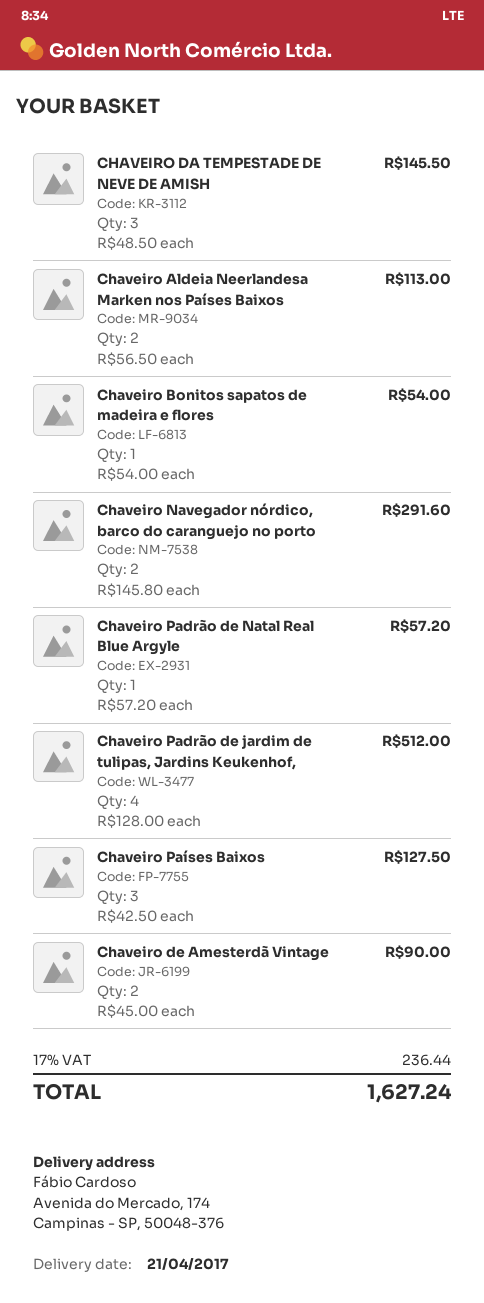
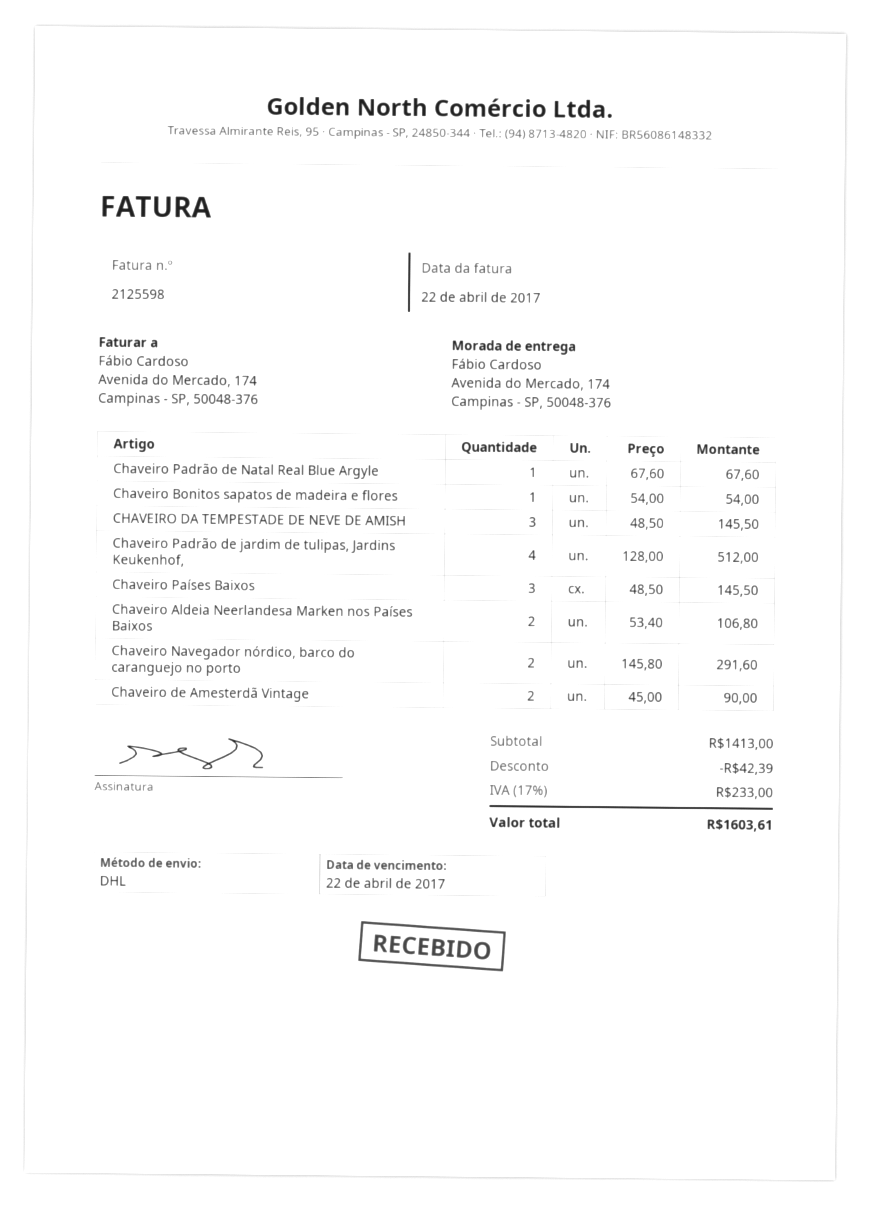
Chaveiro Aldeia Neerlandesa Marken nos Países Baixos: 2 x 56.50 = 113.00 -> 2 x 53.40 = 106.80
Chaveiro Padrão de Natal Real Blue Argyle: 1 x 57.20 = 57.20 -> 1 x 67.60 = 67.60
Chaveiro Países Baixos: 3 x 42.50 = 127.50 -> 3 x 48.50 = 145.50
discount: none -> 42.39
tax: 17% = 236.44 -> 17% = 233.00
total: 1627.24 -> 1603.61

